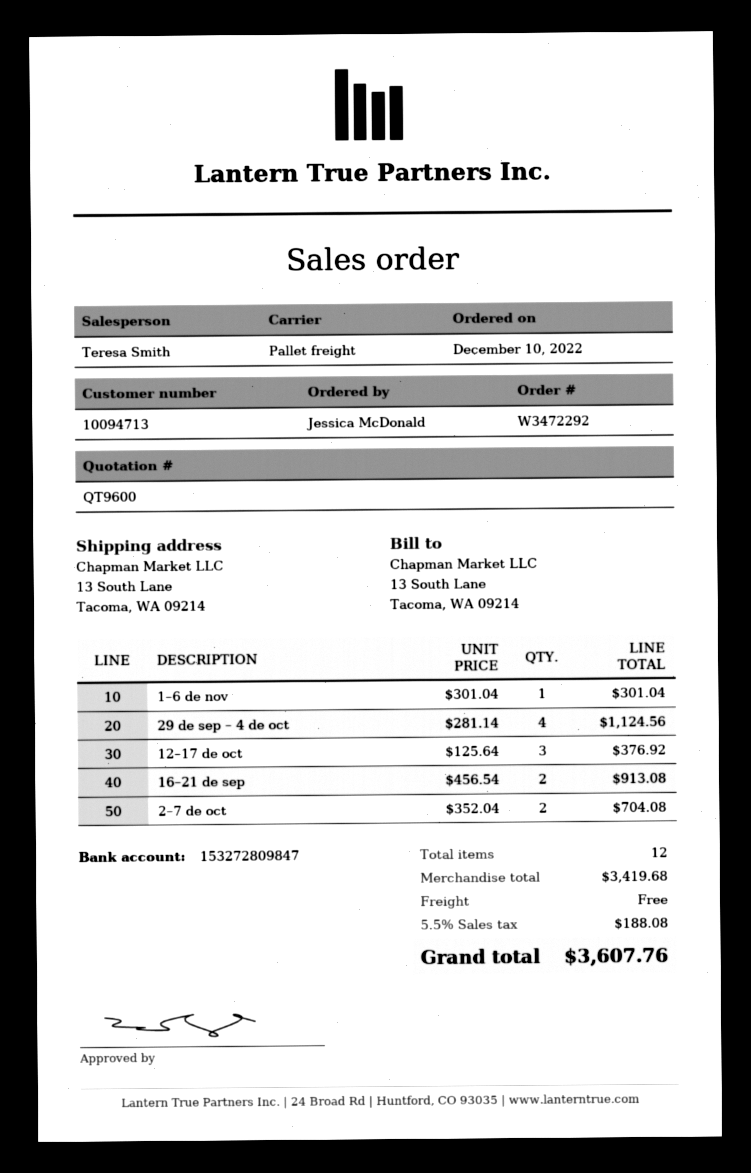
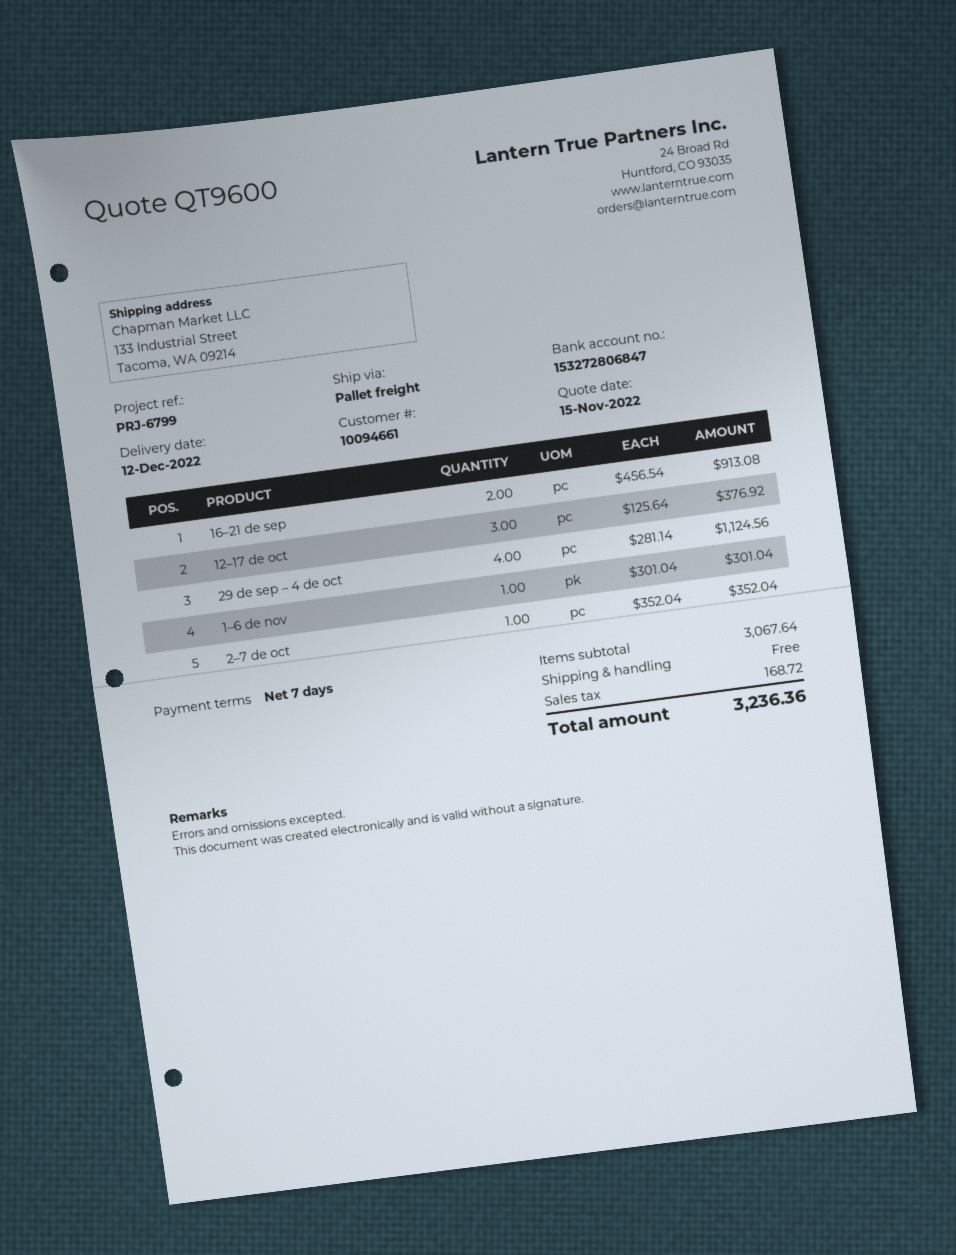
customer number: 10094713 -> 10094661
bank account: 153272809847 -> 153272806847
ship to: 13 South Lane, Tacoma, WA 09214 -> 133 Industrial Street, Tacoma, WA 09214
2–7 de oct: 2 x 352.04 = 704.08 -> 1 x 352.04 = 352.04
subtotal: 3419.68 -> 3067.64
tax: 188.08 -> 168.72
total: 3607.76 -> 3236.36

